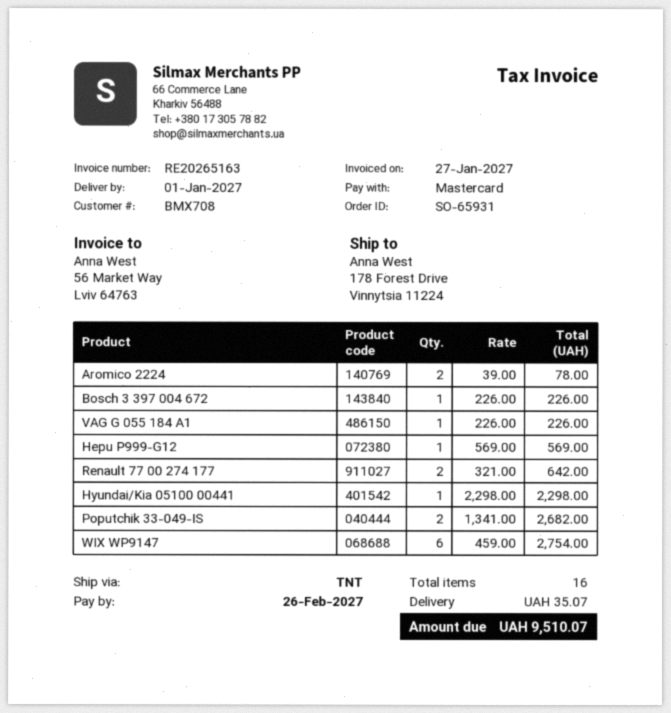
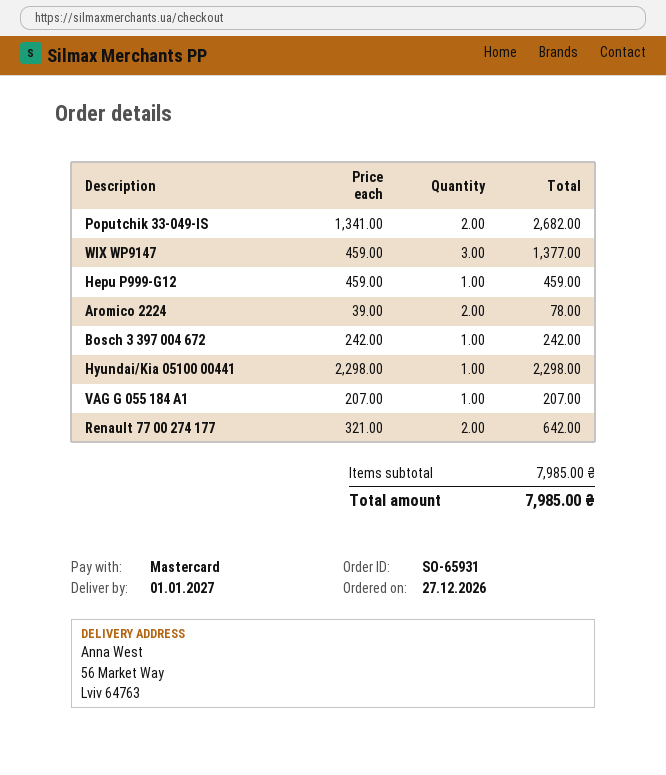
ship to: 178 Forest Drive, Vinnytsia 11224 -> 56 Market Way, Lviv 64763
Bosch 3 397 004 672: 1 x 226.00 = 226.00 -> 1 x 242.00 = 242.00
VAG G 055 184 A1: 1 x 226.00 = 226.00 -> 1 x 207.00 = 207.00
Hepu P999-G12: 1 x 569.00 = 569.00 -> 1 x 459.00 = 459.00
WIX WP9147: 6 x 459.00 = 2754.00 -> 3 x 459.00 = 1377.00
shipping: 35.07 -> none
total: 9510.07 -> 7985.00

